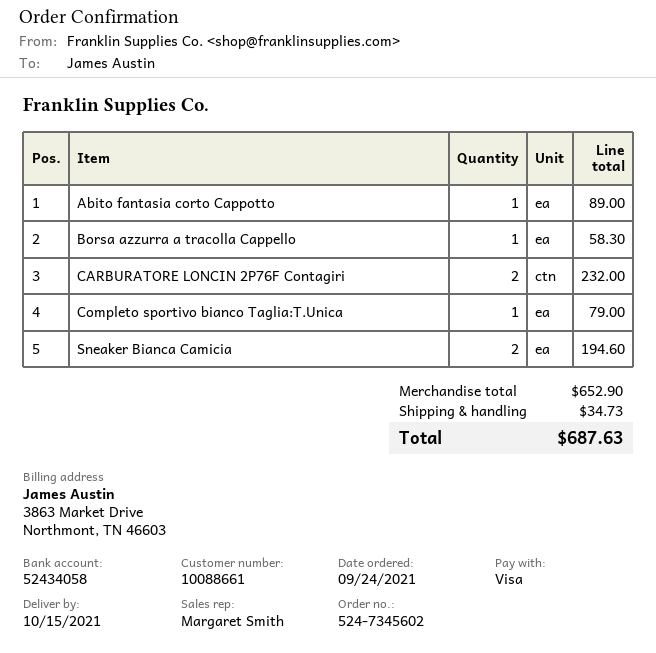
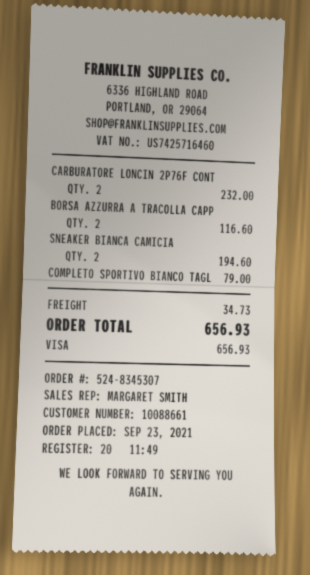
order number: 524-7345602 -> 524-8345307
order date: 2021-09-24 -> 2021-09-23
Abito fantasia corto Cappotto: 1 for 89.00 -> none
Borsa azzurra a tracolla Cappello: 1 for 58.30 -> 2 for 116.60
total: 687.63 -> 656.93

